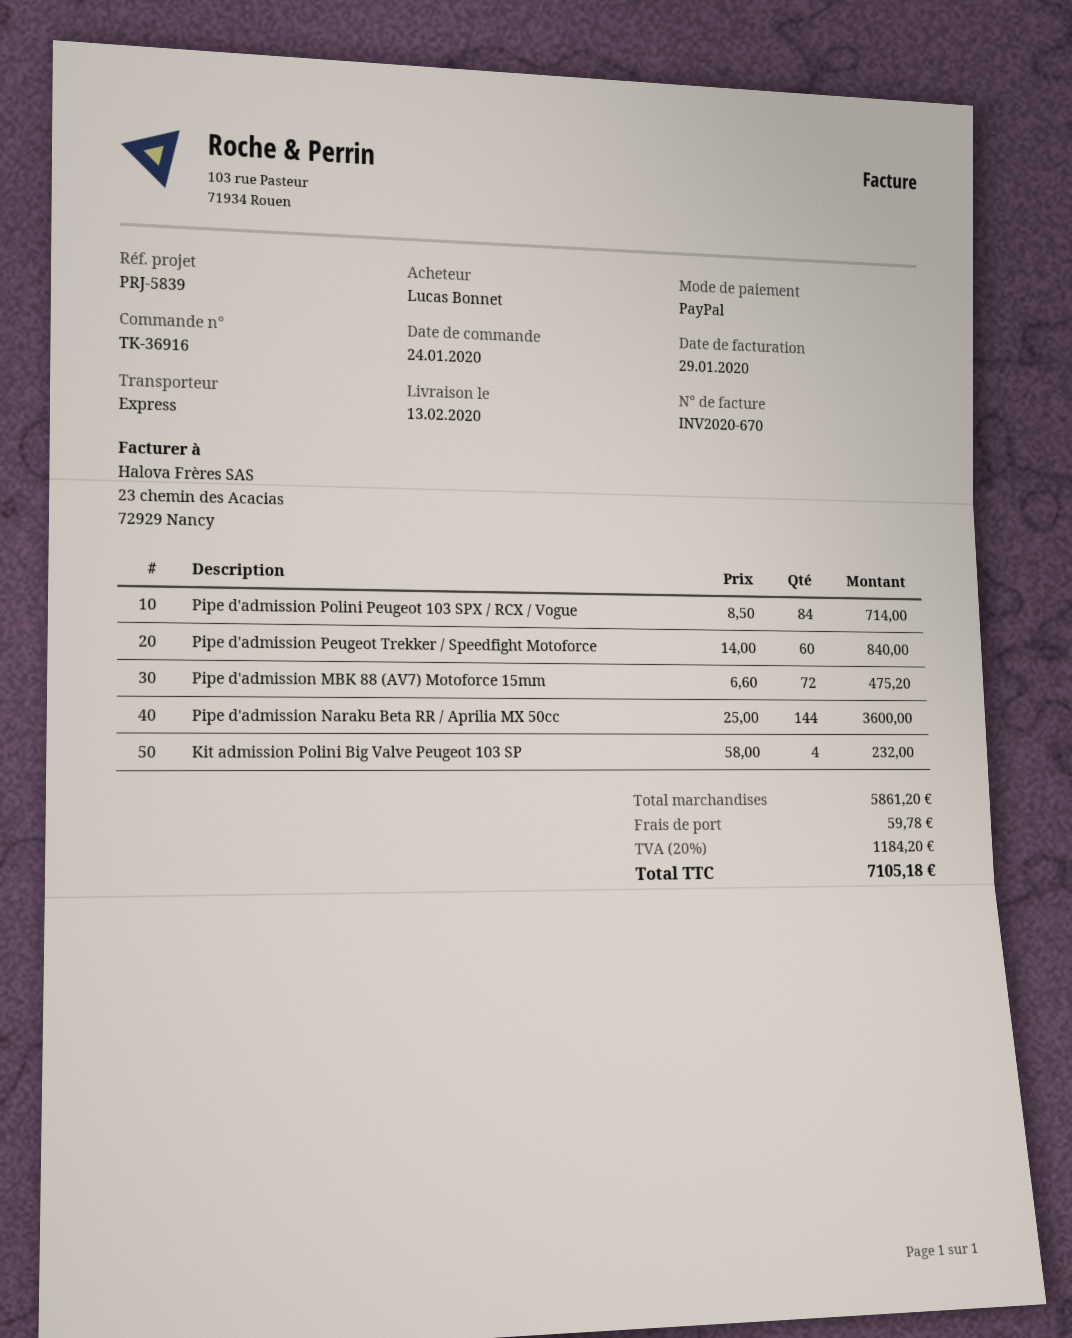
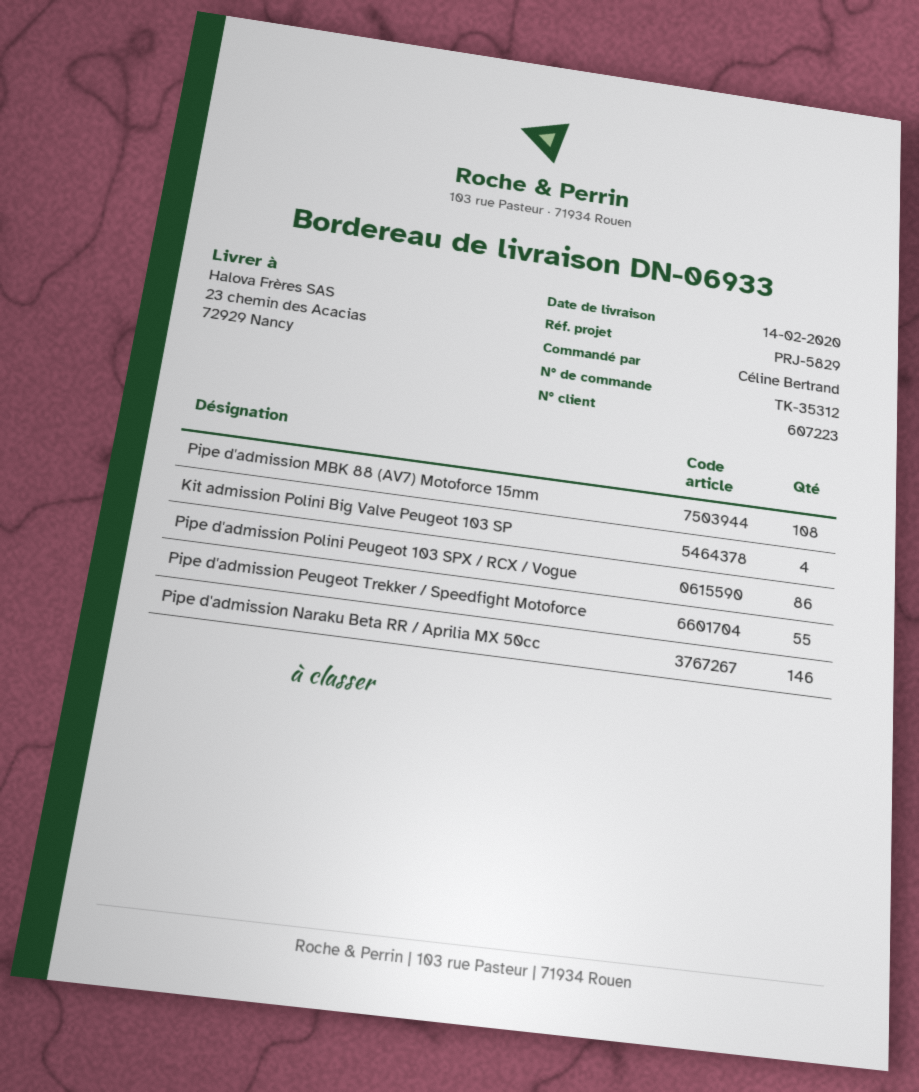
order number: TK-36916 -> TK-35312
delivery date: 2020-02-13 -> 2020-02-14
reference: PRJ-5839 -> PRJ-5829
ordered by: Lucas Bonnet -> Céline Bertrand
Pipe d'admission Polini Peugeot 103 SPX / RCX / Vogue: 84 -> 86
Pipe d'admission Peugeot Trekker / Speedfight Motoforce: 60 -> 55
Pipe d'admission MBK 88 (AV7) Motoforce 15mm: 72 -> 108
Pipe d'admission Naraku Beta RR / Aprilia MX 50cc: 144 -> 146

